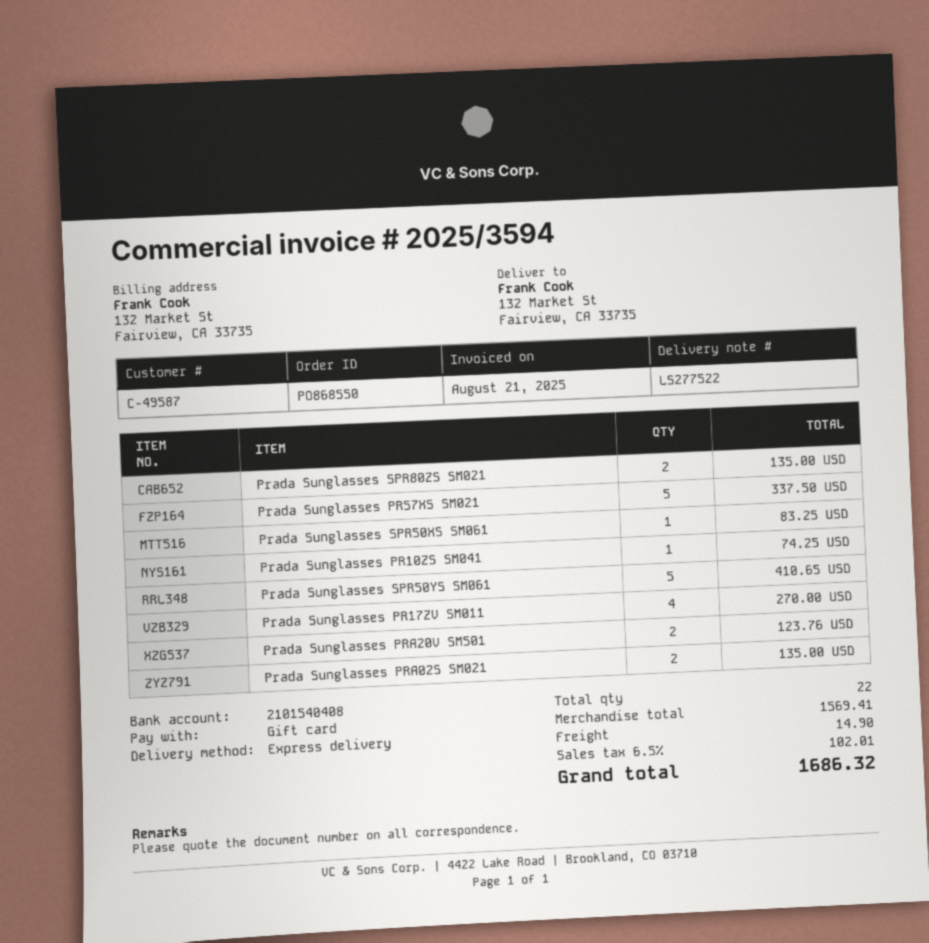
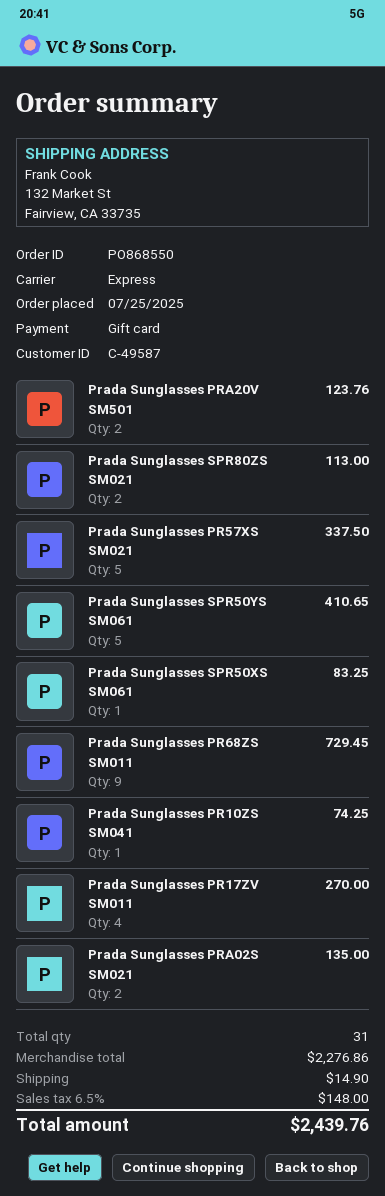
Prada Sunglasses SPR80ZS SM021: 2 for 135.00 -> 2 for 113.00
Prada Sunglasses PR68ZS SM011: none -> 9 for 729.45
total quantity: 22 -> 31
subtotal: 1569.41 -> 2276.86
tax: 6.5% = 102.01 -> 6.5% = 148.00
total: 1686.32 -> 2439.76

